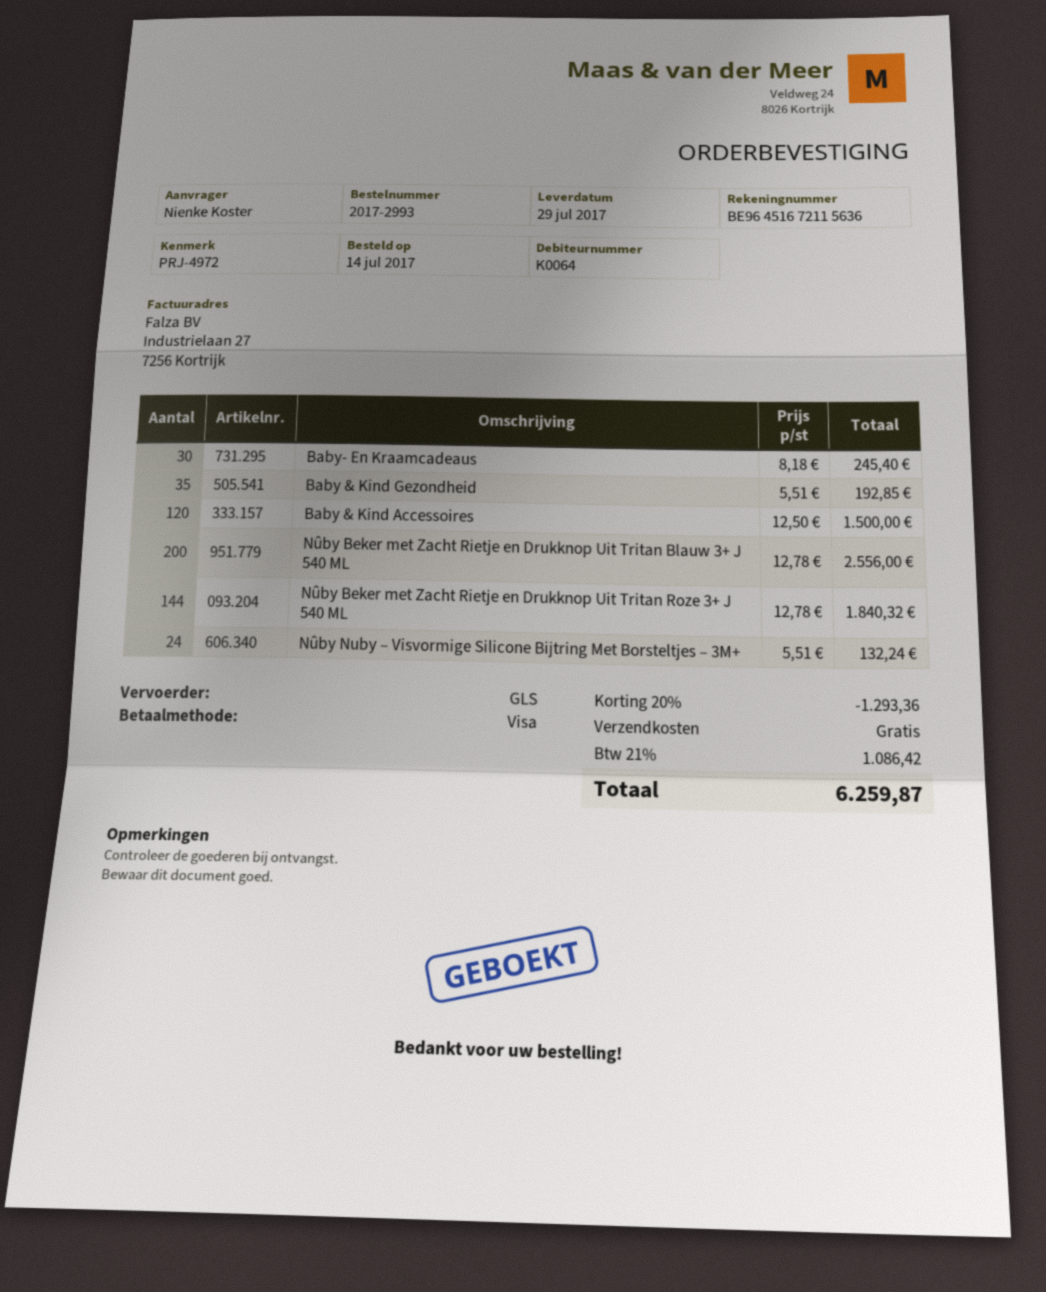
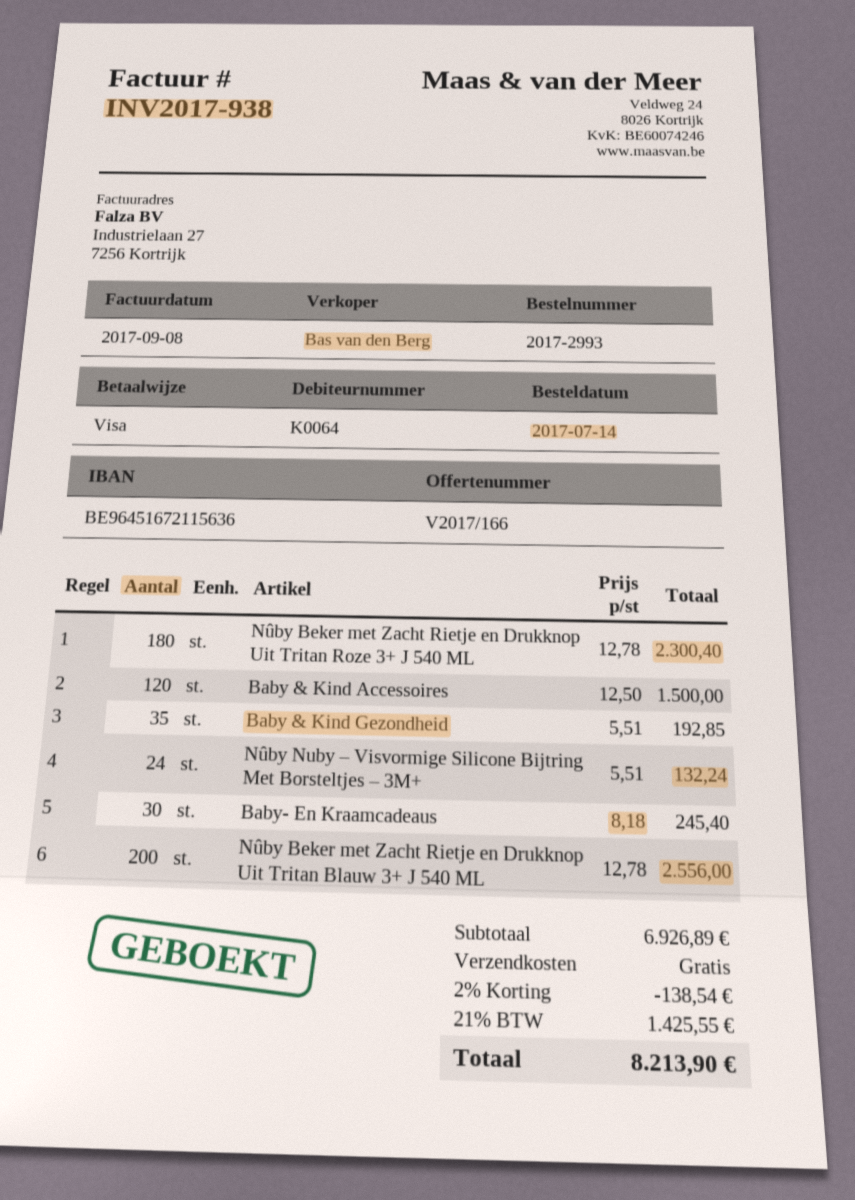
Nûby Beker met Zacht Rietje en Drukknop Uit Tritan Roze 3+ J 540 ML: 144 x 12.78 = 1840.32 -> 180 x 12.78 = 2300.40
discount: 20% = 1293.36 -> 2% = 138.54
tax: 21% = 1086.42 -> 21% = 1425.55
total: 6259.87 -> 8213.90

